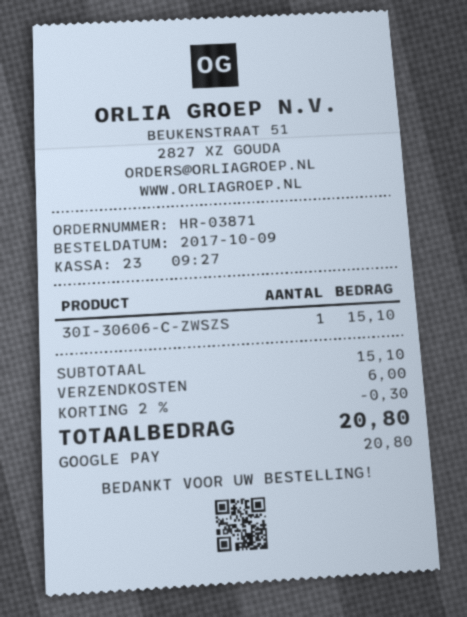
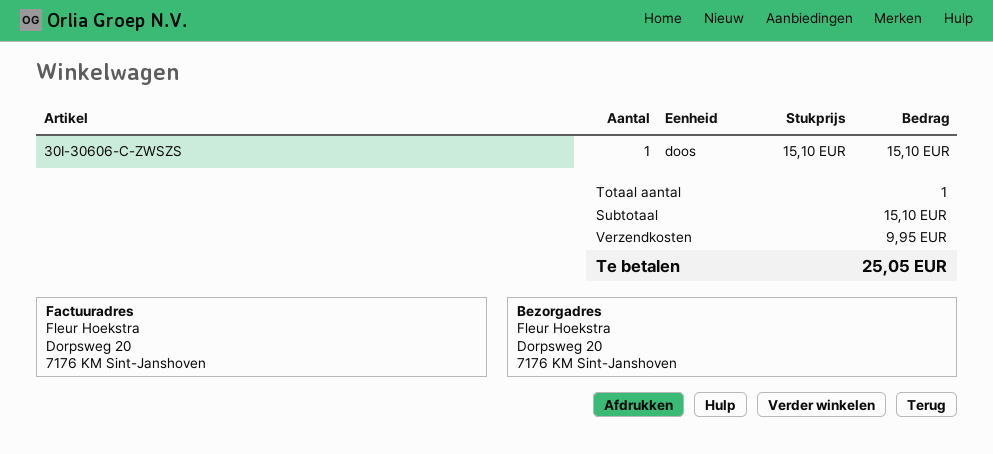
discount: 2% = 0.30 -> none
shipping: 6.00 -> 9.95
total: 20.80 -> 25.05

